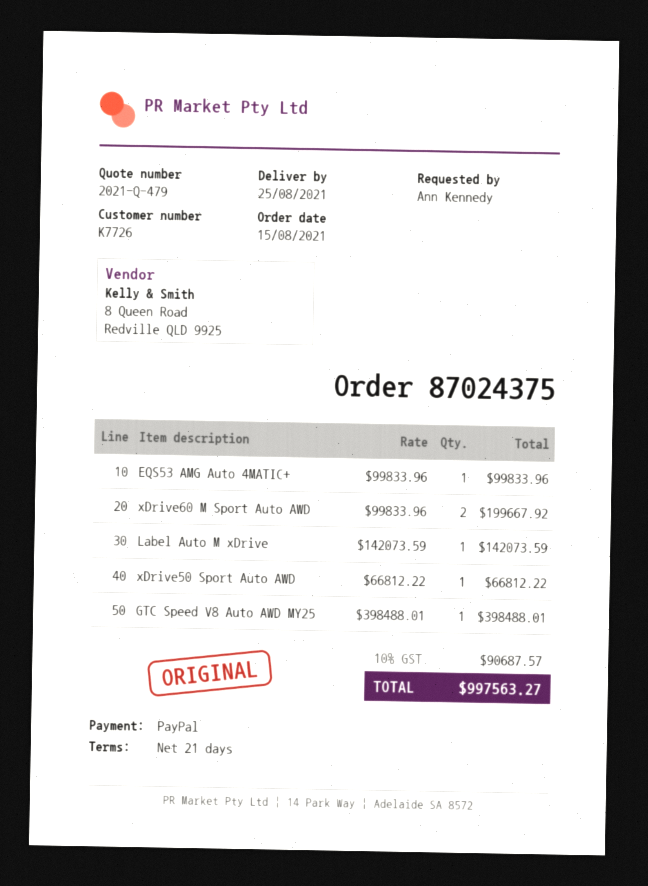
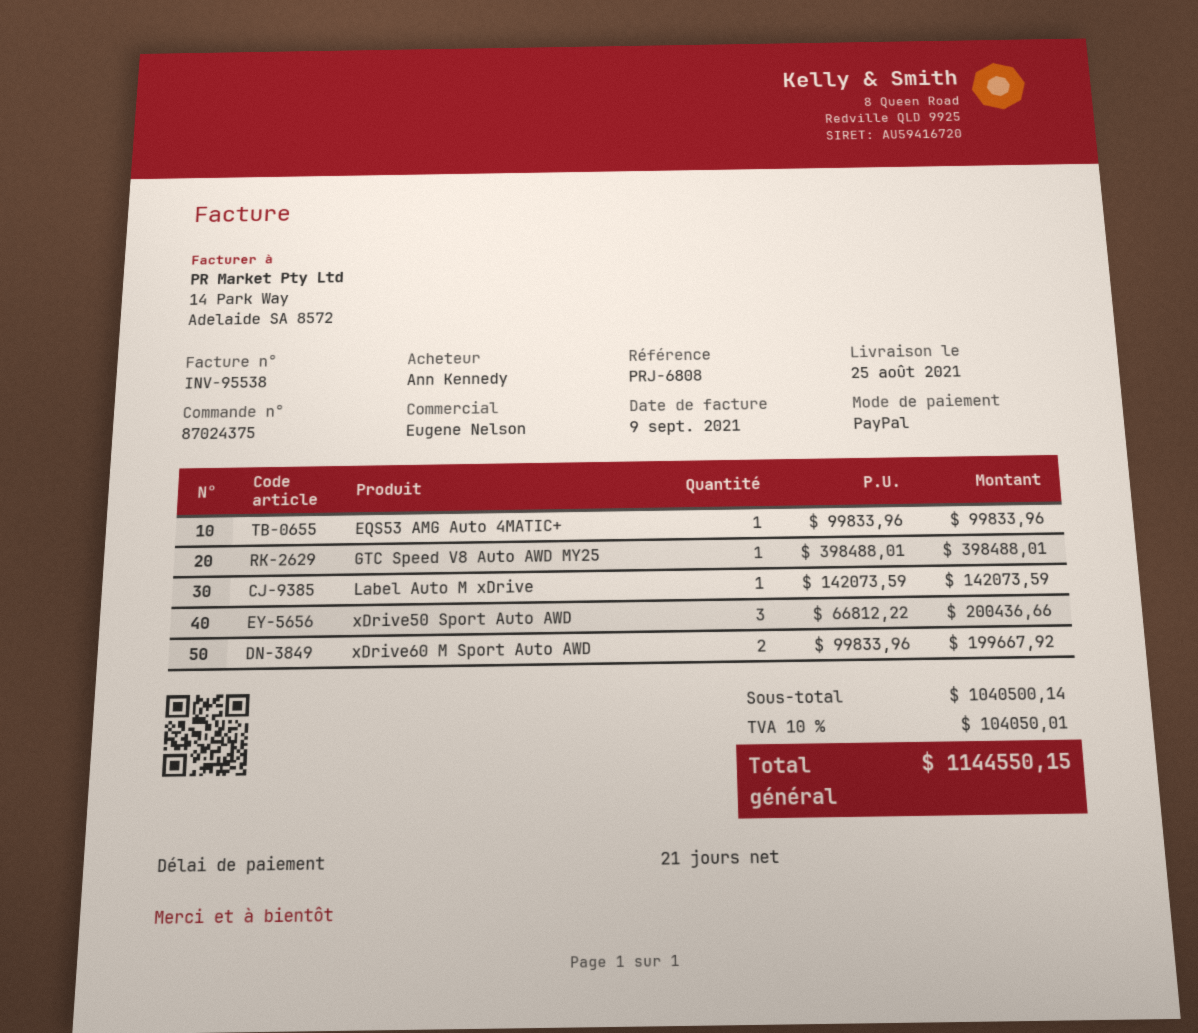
xDrive50 Sport Auto AWD: 1 x 66812.22 = 66812.22 -> 3 x 66812.22 = 200436.66
tax: 10% = 90687.57 -> 10% = 104050.01
total: 997563.27 -> 1144550.15

